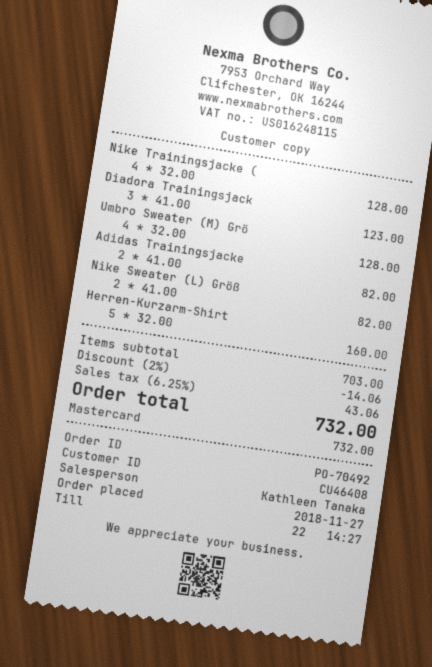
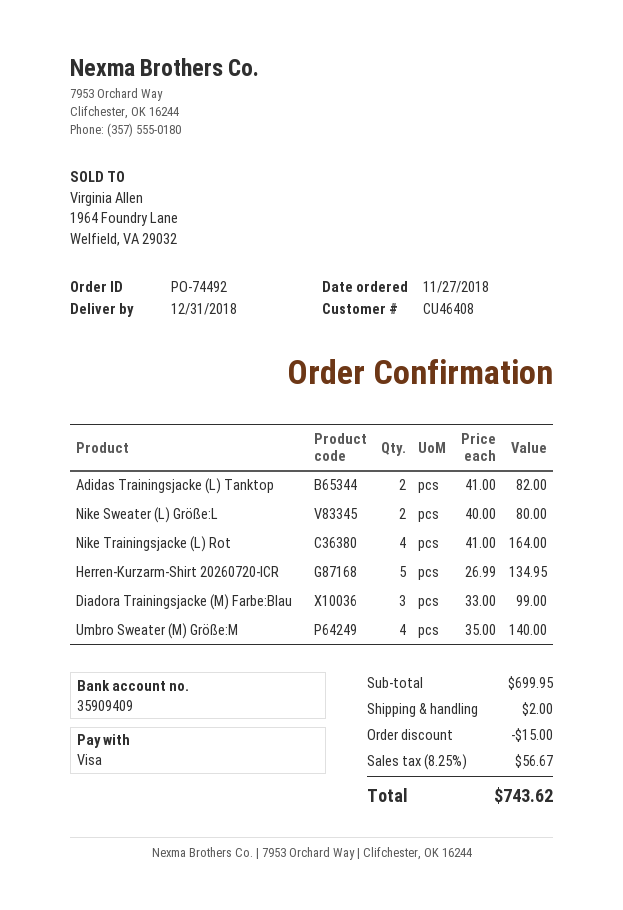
order number: PO-70492 -> PO-74492
payment method: Mastercard -> Visa
Nike Trainingsjacke (: 4 x 32.00 = 128.00 -> 4 x 41.00 = 164.00
Diadora Trainingsjack: 3 x 41.00 = 123.00 -> 3 x 33.00 = 99.00
Umbro Sweater (M) Grö: 4 x 32.00 = 128.00 -> 4 x 35.00 = 140.00
Nike Sweater (L) Größ: 2 x 41.00 = 82.00 -> 2 x 40.00 = 80.00
Herren-Kurzarm-Shirt: 5 x 32.00 = 160.00 -> 5 x 26.99 = 134.95
subtotal: 703.00 -> 699.95
discount: 14.06 -> 15.00
shipping: none -> 2.00
tax: 6.25% = 43.06 -> 8.25% = 56.67
total: 732.00 -> 743.62

